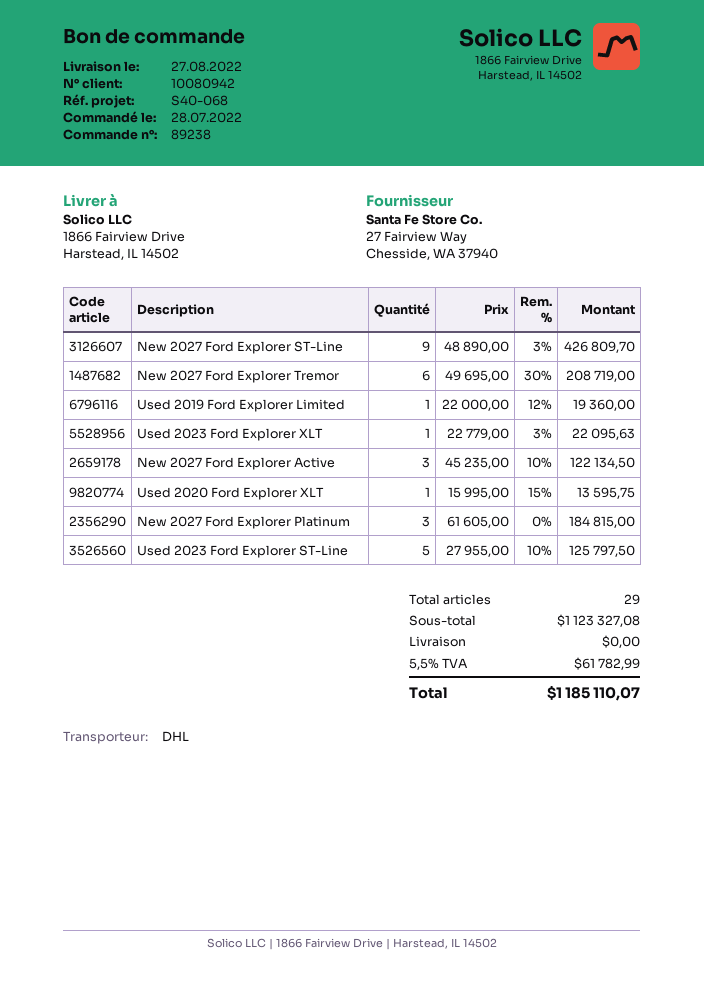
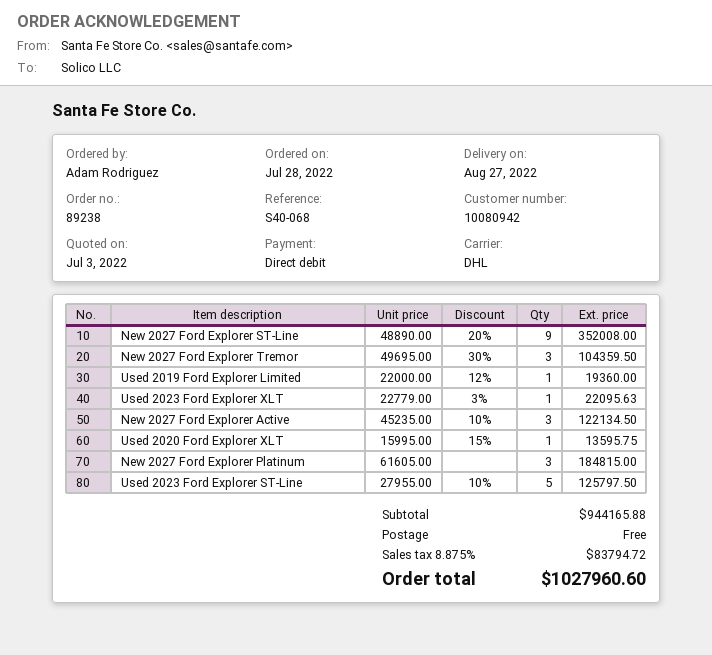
New 2027 Ford Explorer ST-Line: 9 x 48890.00 - 3% = 426809.70 -> 9 x 48890.00 - 20% = 352008.00
New 2027 Ford Explorer Tremor: 6 x 49695.00 - 30% = 208719.00 -> 3 x 49695.00 - 30% = 104359.50
subtotal: 1123327.08 -> 944165.88
tax: 5.5% = 61782.99 -> 8.875% = 83794.72
total: 1185110.07 -> 1027960.60

